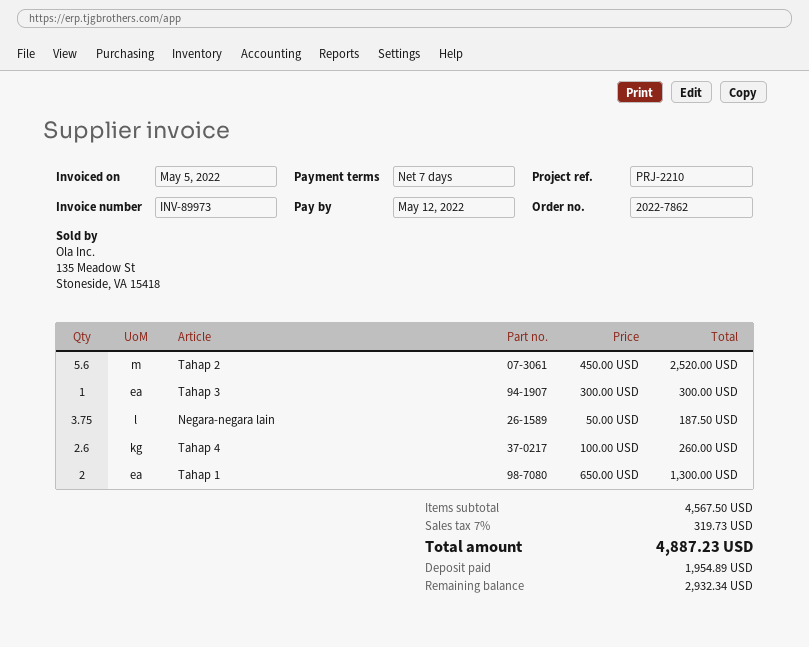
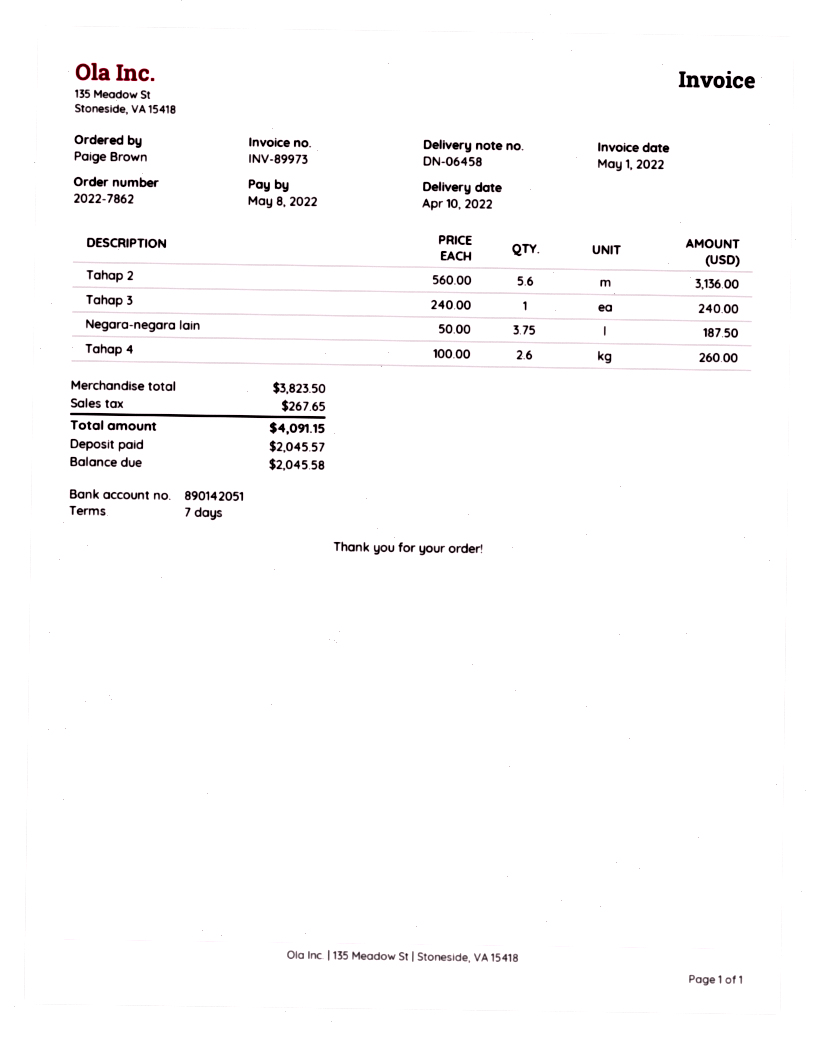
invoice date: 2022-05-05 -> 2022-05-01
due date: 2022-05-12 -> 2022-05-08
Tahap 2: 5.6 x 450.00 = 2520.00 -> 5.6 x 560.00 = 3136.00
Tahap 3: 1 x 300.00 = 300.00 -> 1 x 240.00 = 240.00
Tahap 1: 2 x 650.00 = 1300.00 -> none
subtotal: 4567.50 -> 3823.50
tax: 319.73 -> 267.65
total: 4887.23 -> 4091.15
deposit: 1954.89 -> 2045.57
balance: 2932.34 -> 2045.58

